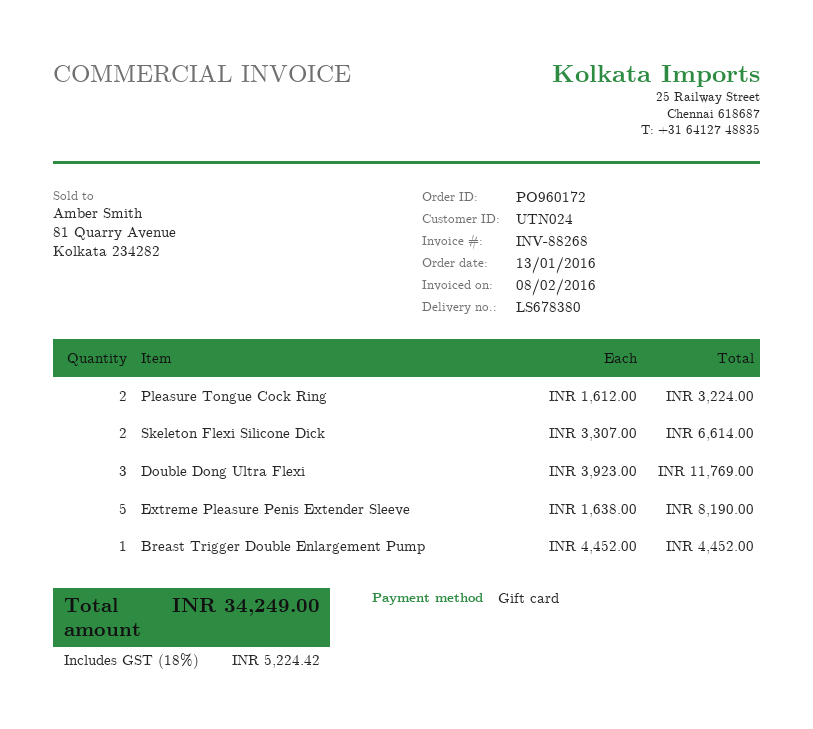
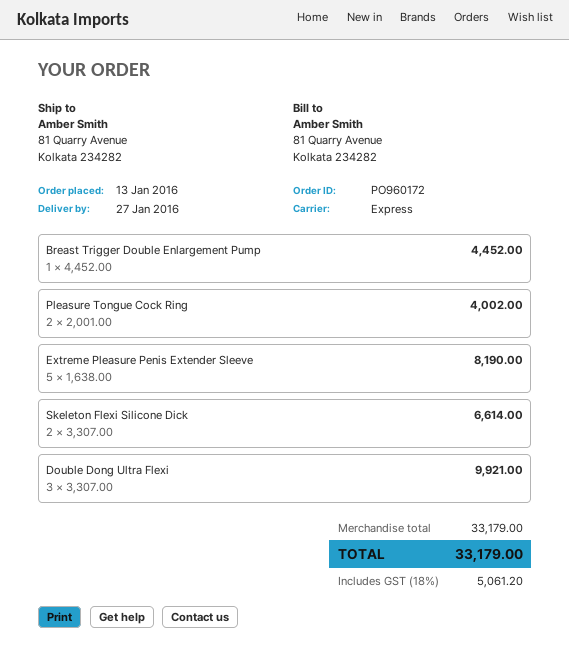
Pleasure Tongue Cock Ring: 2 x 1612.00 = 3224.00 -> 2 x 2001.00 = 4002.00
Double Dong Ultra Flexi: 3 x 3923.00 = 11769.00 -> 3 x 3307.00 = 9921.00
tax: 18% = 5224.42 -> 18% = 5061.20
total: 34249.00 -> 33179.00

